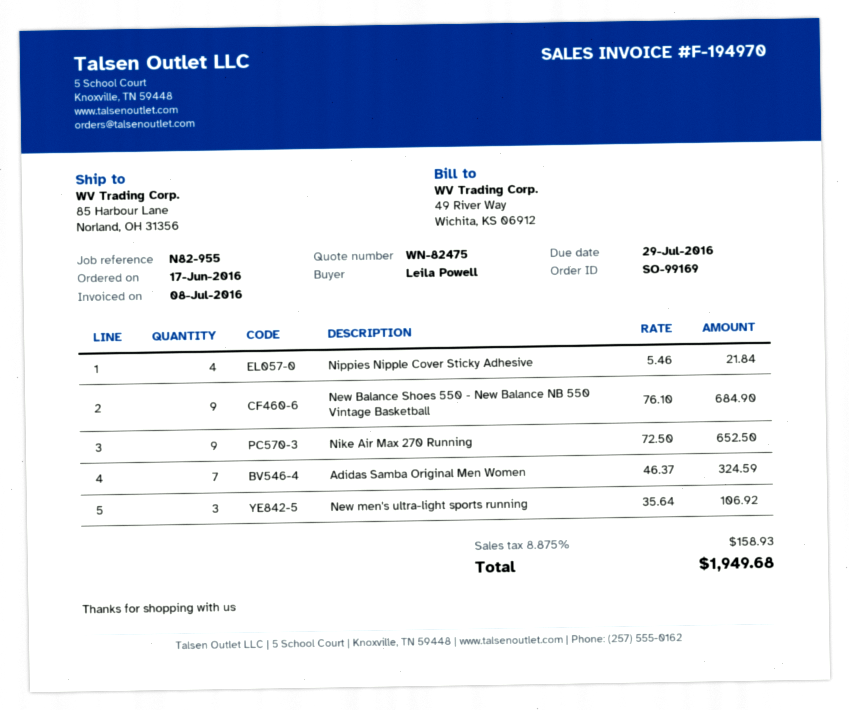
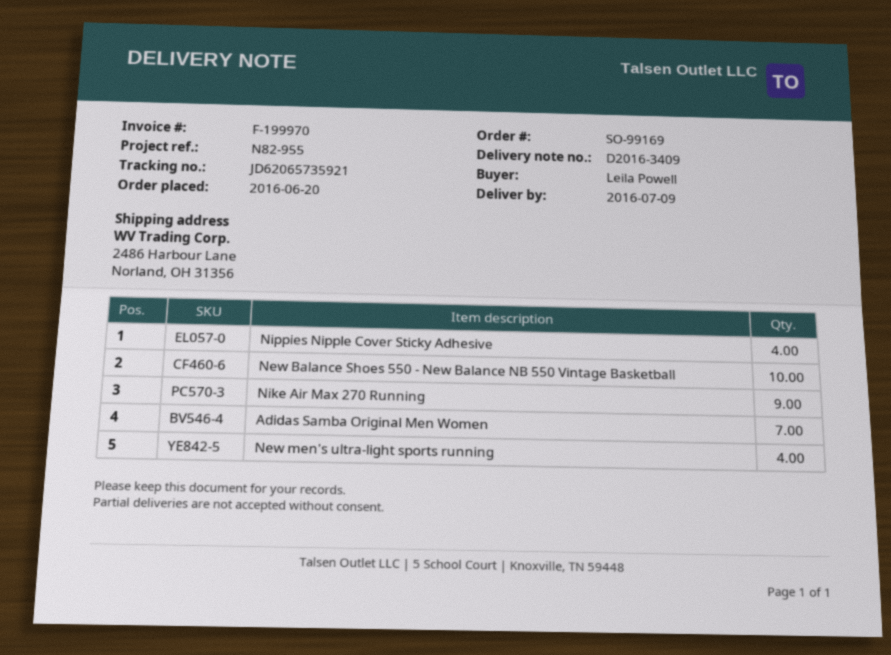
order date: 2016-06-17 -> 2016-06-20
invoice number: F-194970 -> F-199970
ship to: 85 Harbour Lane, Norland, OH 31356 -> 2486 Harbour Lane, Norland, OH 31356
New Balance Shoes 550 - New Balance NB 550 Vintage Basketball: 9 -> 10
New men's ultra-light sports running: 3 -> 4

